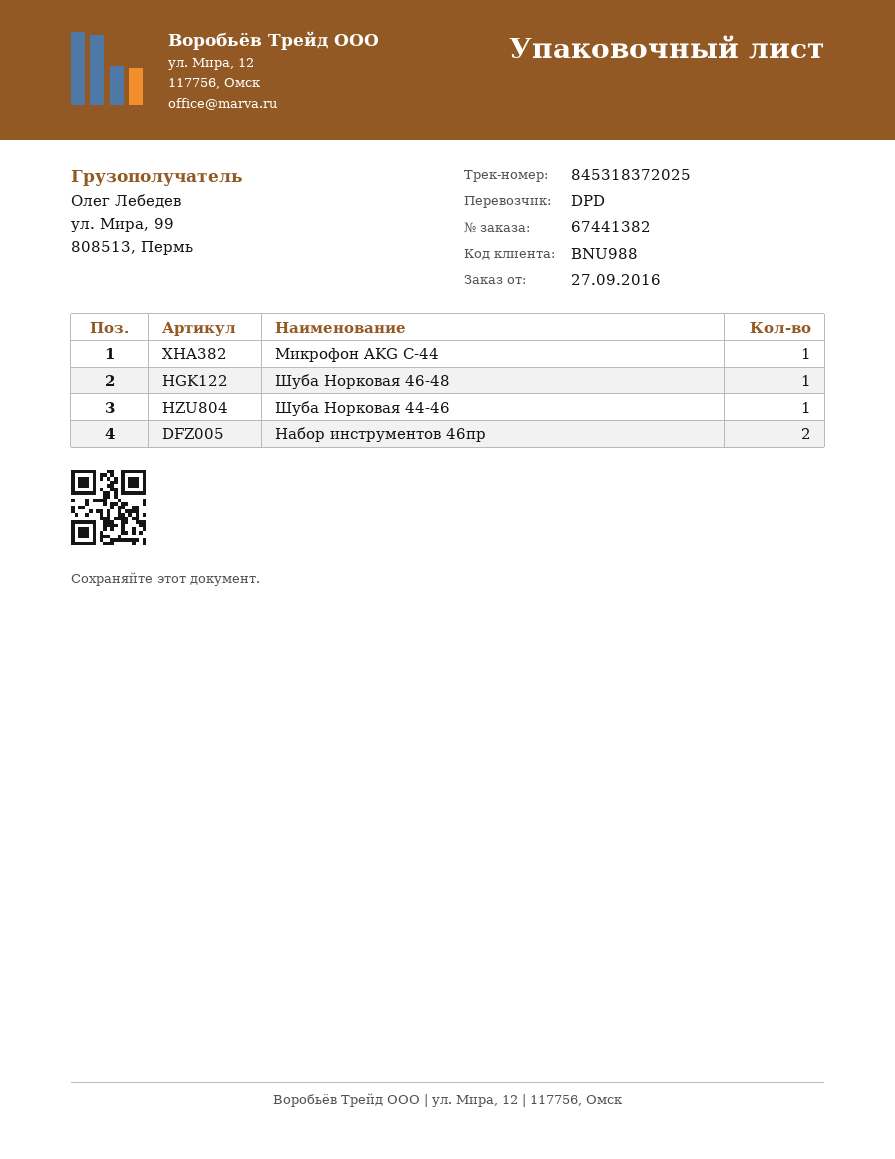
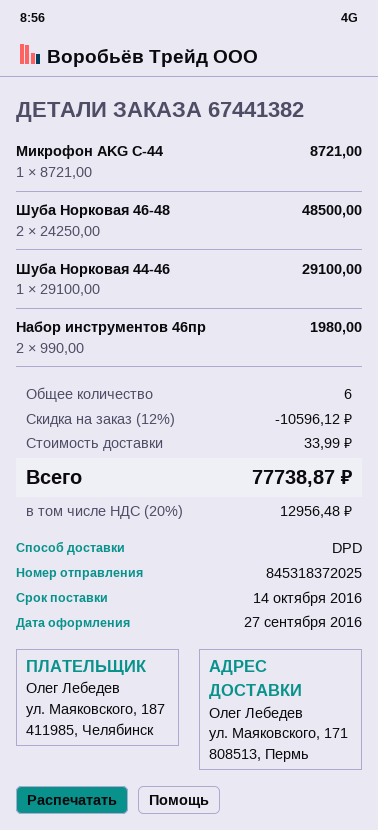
ship to: ул. Мира, 99, 808513, Пермь -> ул. Маяковского, 171, 808513, Пермь
Шуба Норковая 46-48: 1 -> 2

